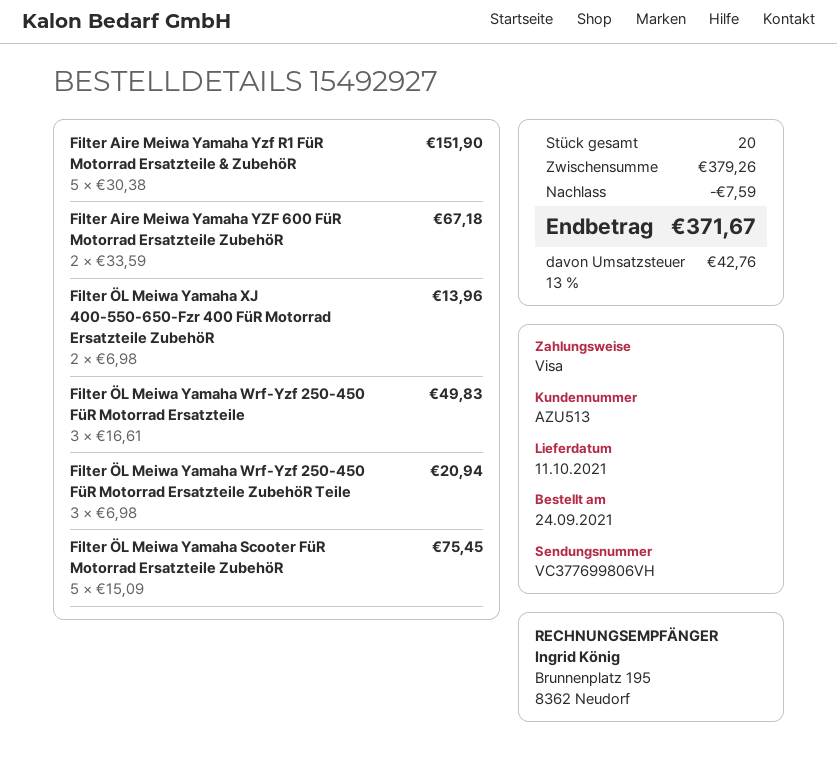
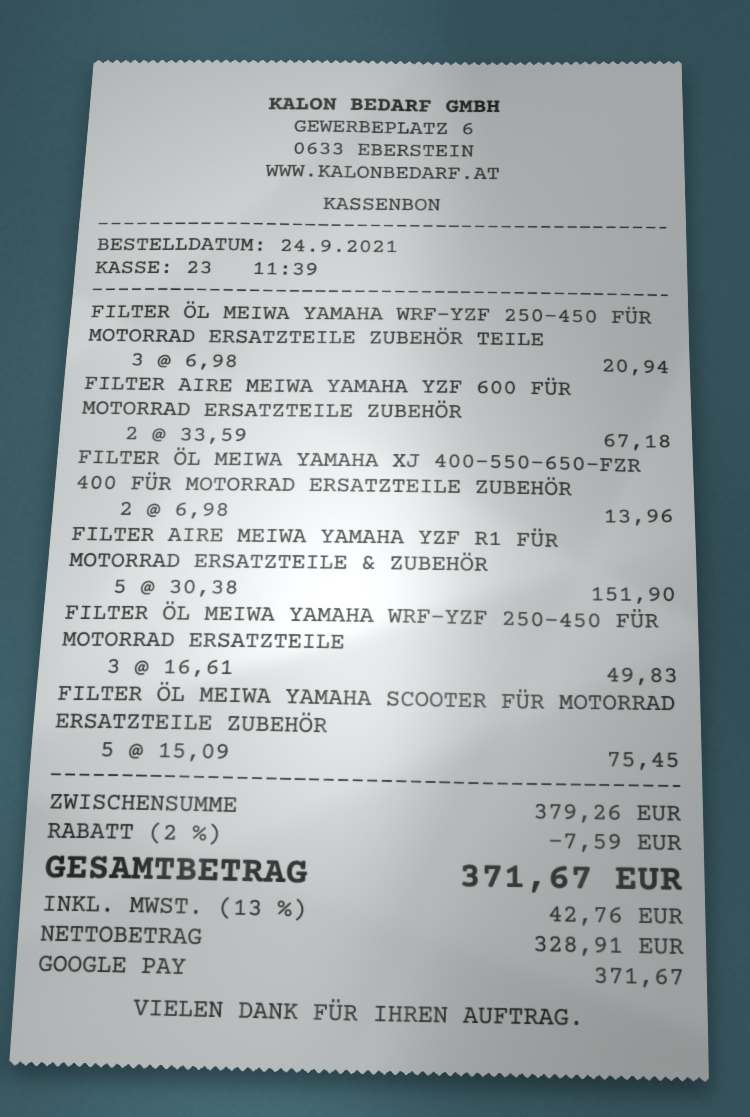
payment method: Visa -> Google Pay

